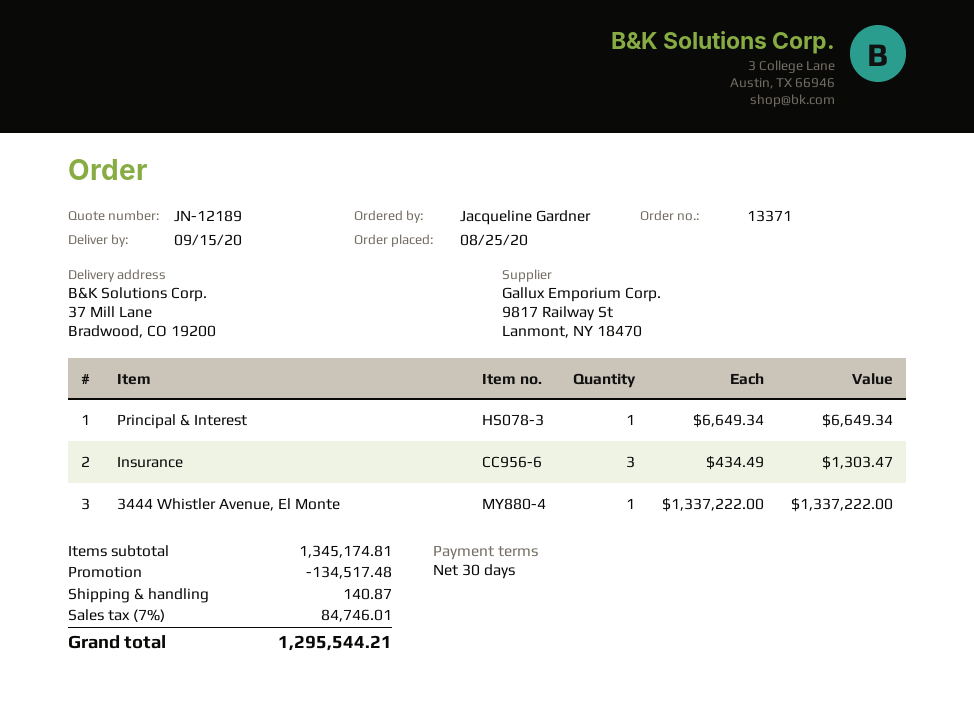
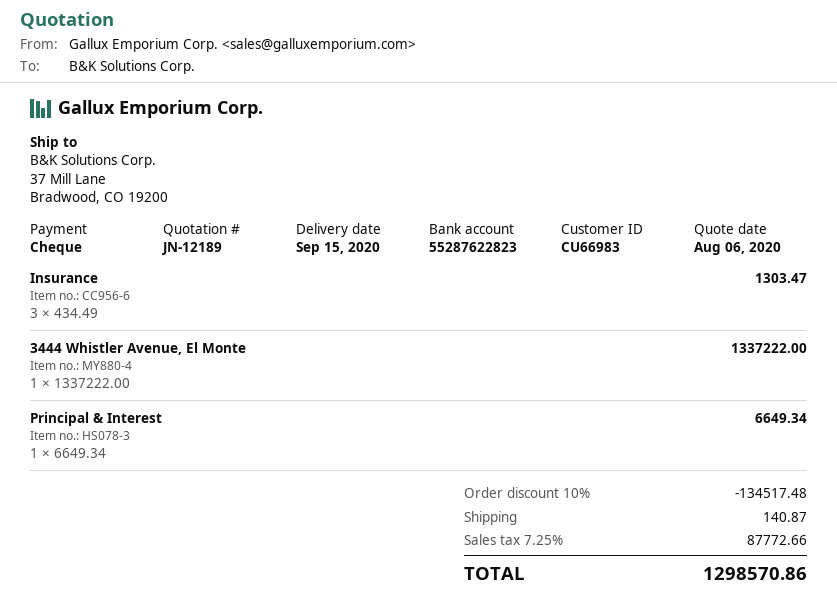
tax: 7% = 84746.01 -> 7.25% = 87772.66
total: 1295544.21 -> 1298570.86

